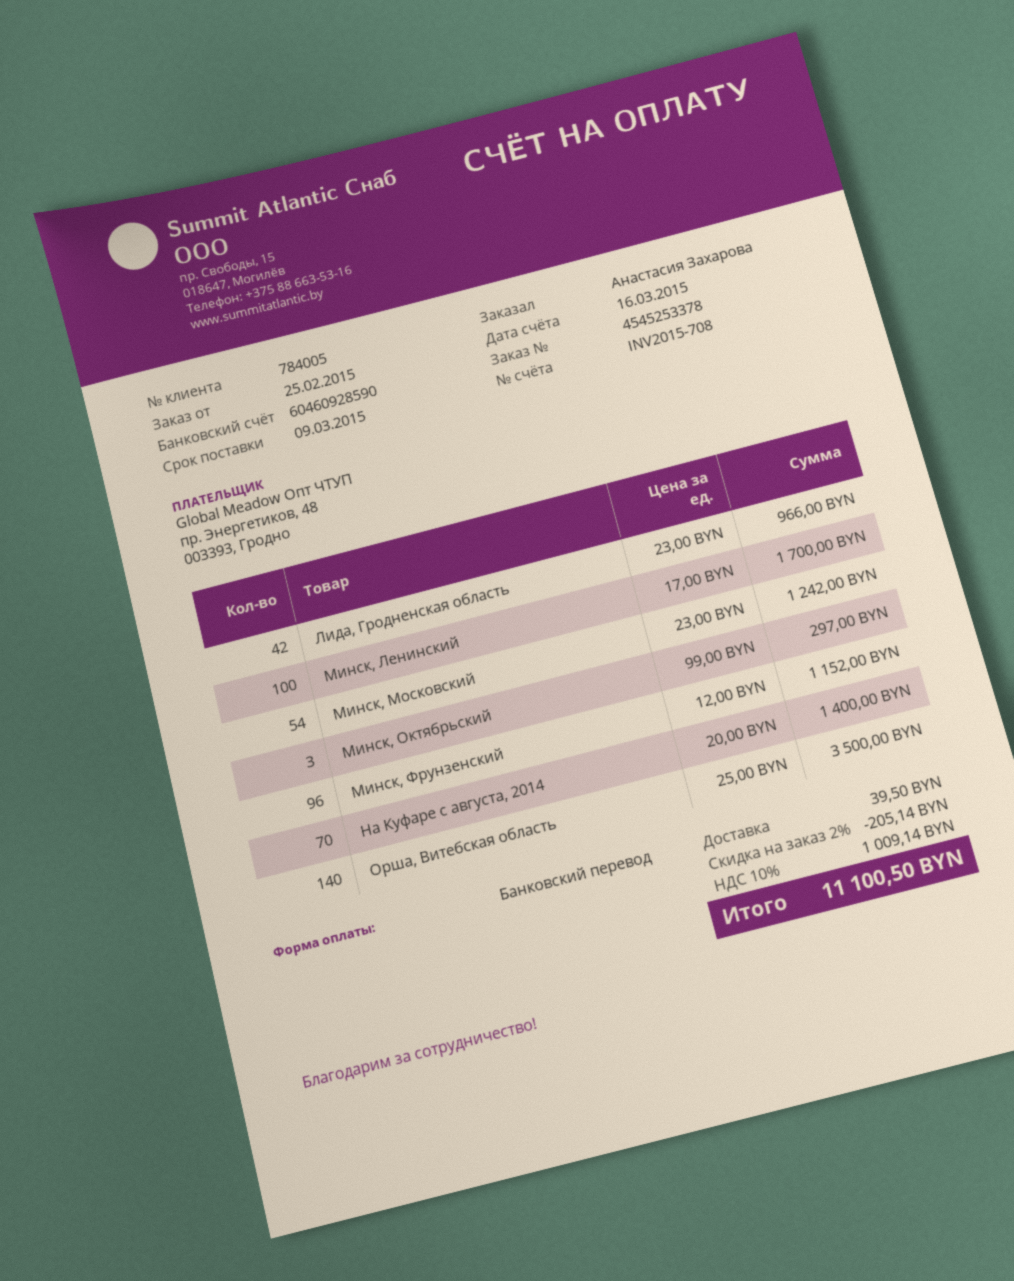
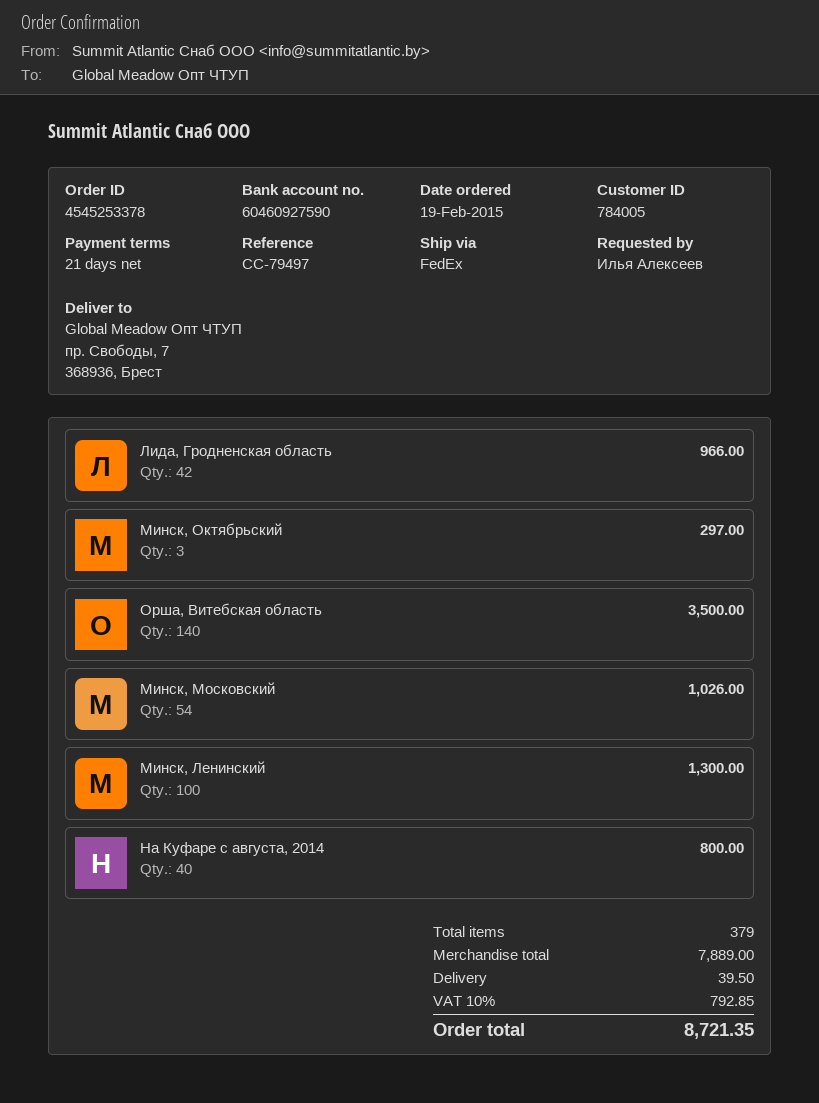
order date: 2015-02-25 -> 2015-02-19
ordered by: Анастасия Захарова -> Илья Алексеев
bank account: 60460928590 -> 60460927590
Минск, Ленинский: 100 for 1700.00 -> 100 for 1300.00
Минск, Московский: 54 for 1242.00 -> 54 for 1026.00
Минск, Фрунзенский: 96 for 1152.00 -> none
На Куфаре с августа, 2014: 70 for 1400.00 -> 40 for 800.00
discount: 2% = 205.14 -> none
tax: 10% = 1009.14 -> 10% = 792.85
total: 11100.50 -> 8721.35

